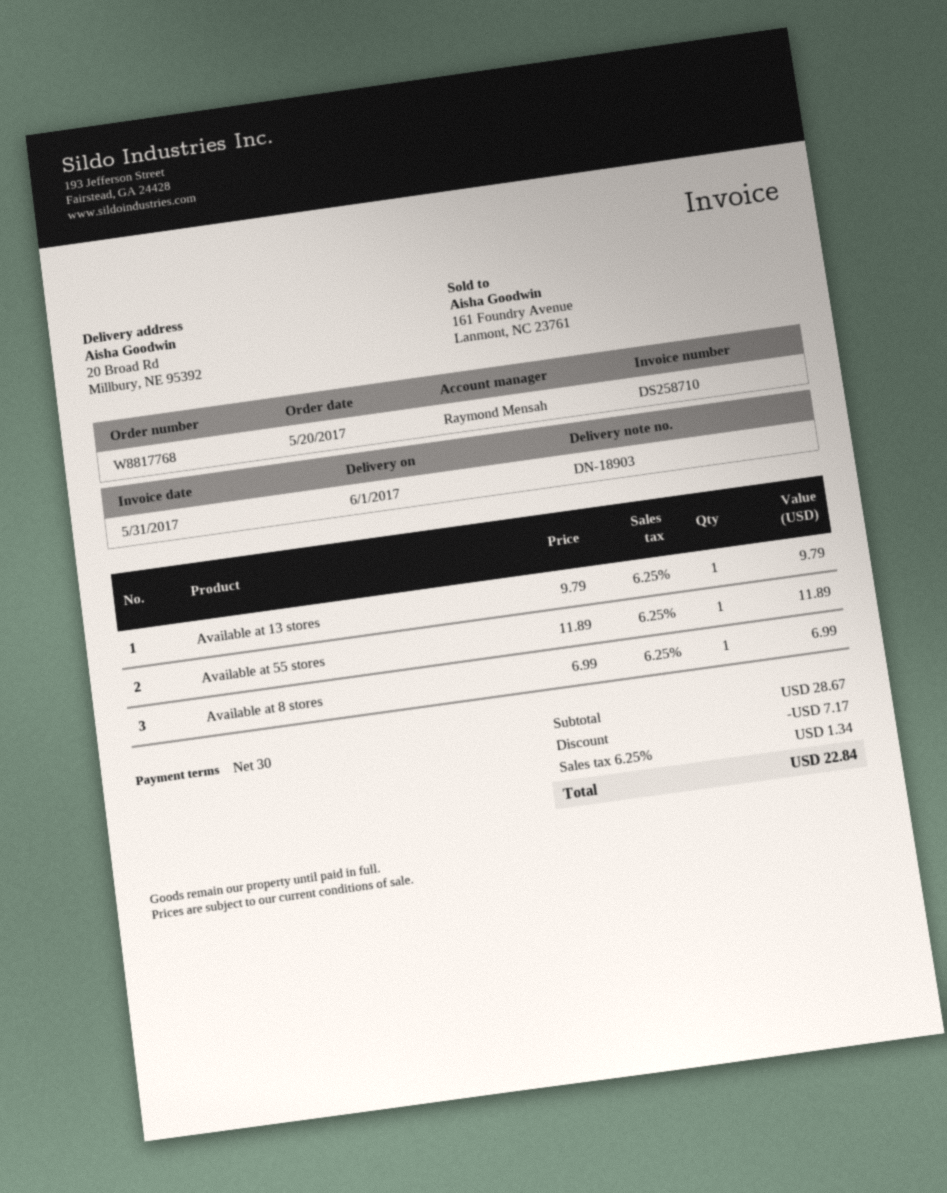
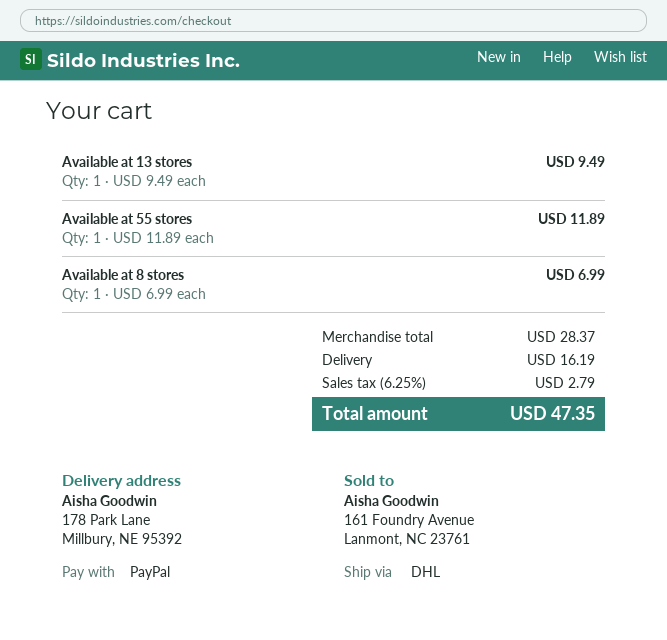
ship to: 20 Broad Rd, Millbury, NE 95392 -> 178 Park Lane, Millbury, NE 95392
Available at 13 stores: 1 x 9.79 = 9.79 -> 1 x 9.49 = 9.49
subtotal: 28.67 -> 28.37
discount: 7.17 -> none
shipping: none -> 16.19
tax: 6.25% = 1.34 -> 6.25% = 2.79
total: 22.84 -> 47.35

